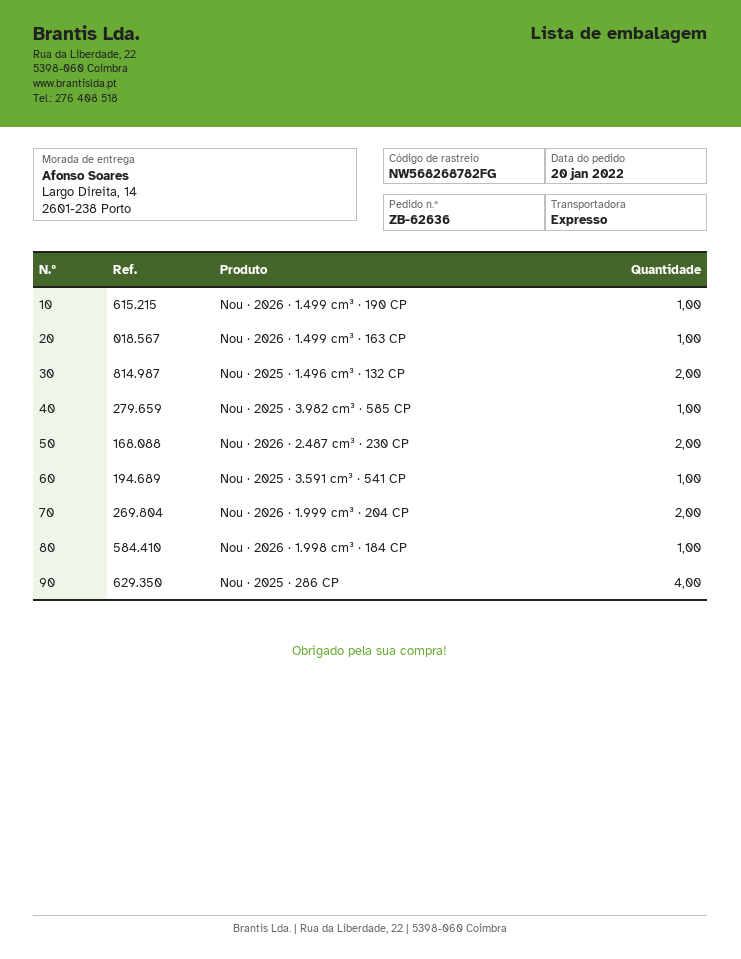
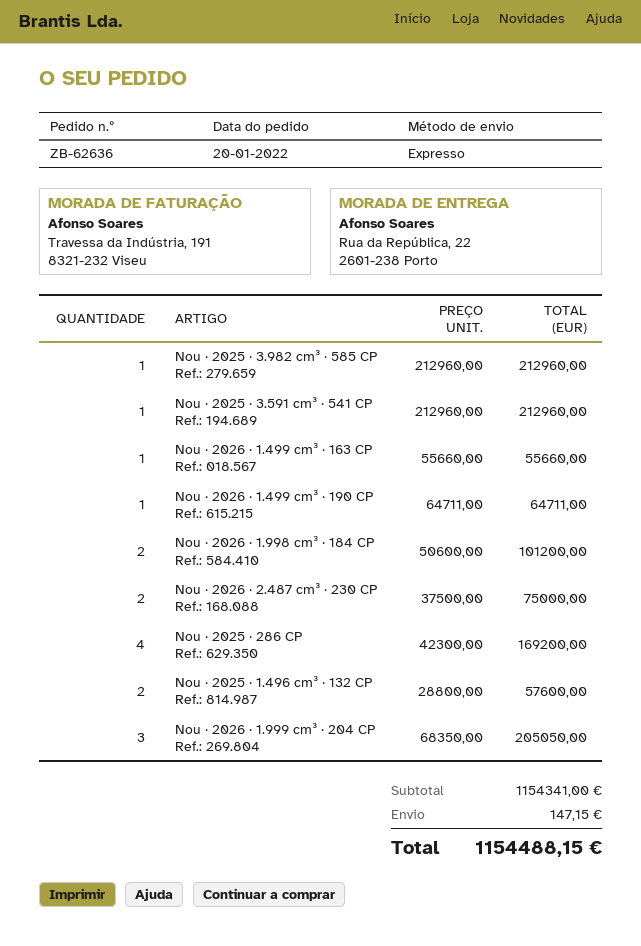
ship to: Largo Direita, 14, 2601-238 Porto -> Rua da República, 22, 2601-238 Porto
Nou · 2026 · 1.999 cm³ · 204 CP: 2 -> 3
Nou · 2026 · 1.998 cm³ · 184 CP: 1 -> 2

